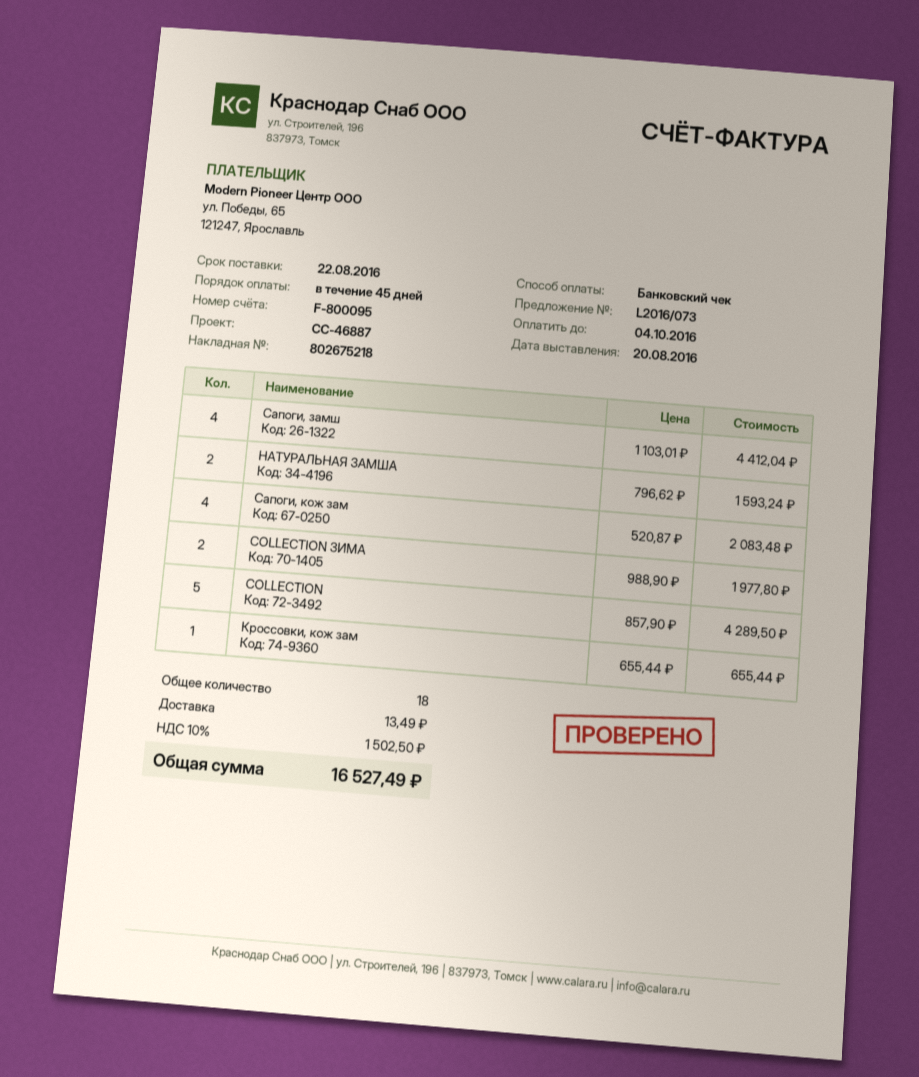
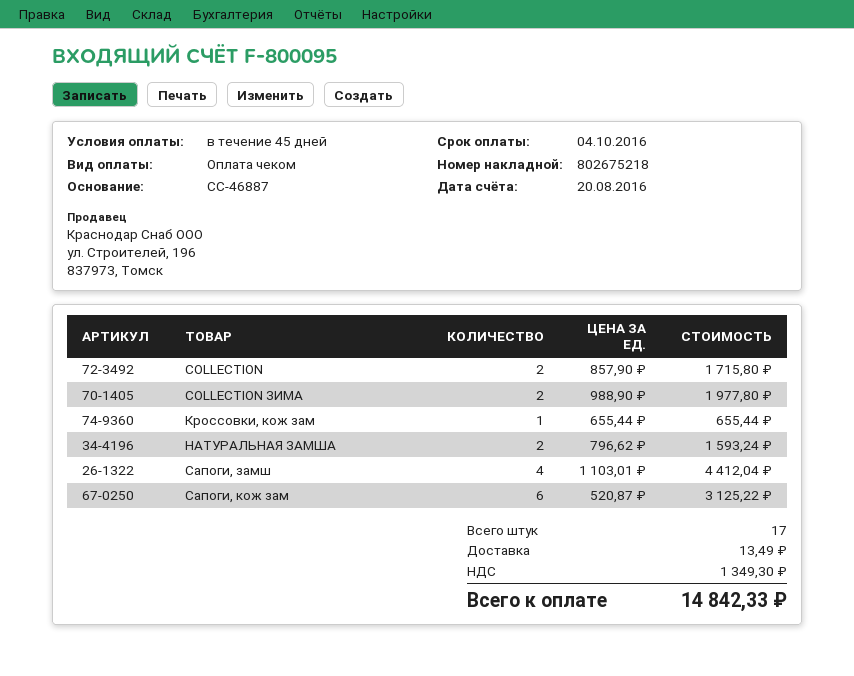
Сапоги, кож зам: 4 x 520.87 = 2083.48 -> 6 x 520.87 = 3125.22
COLLECTION: 5 x 857.90 = 4289.50 -> 2 x 857.90 = 1715.80
total quantity: 18 -> 17
tax: 1502.50 -> 1349.30
total: 16527.49 -> 14842.33

